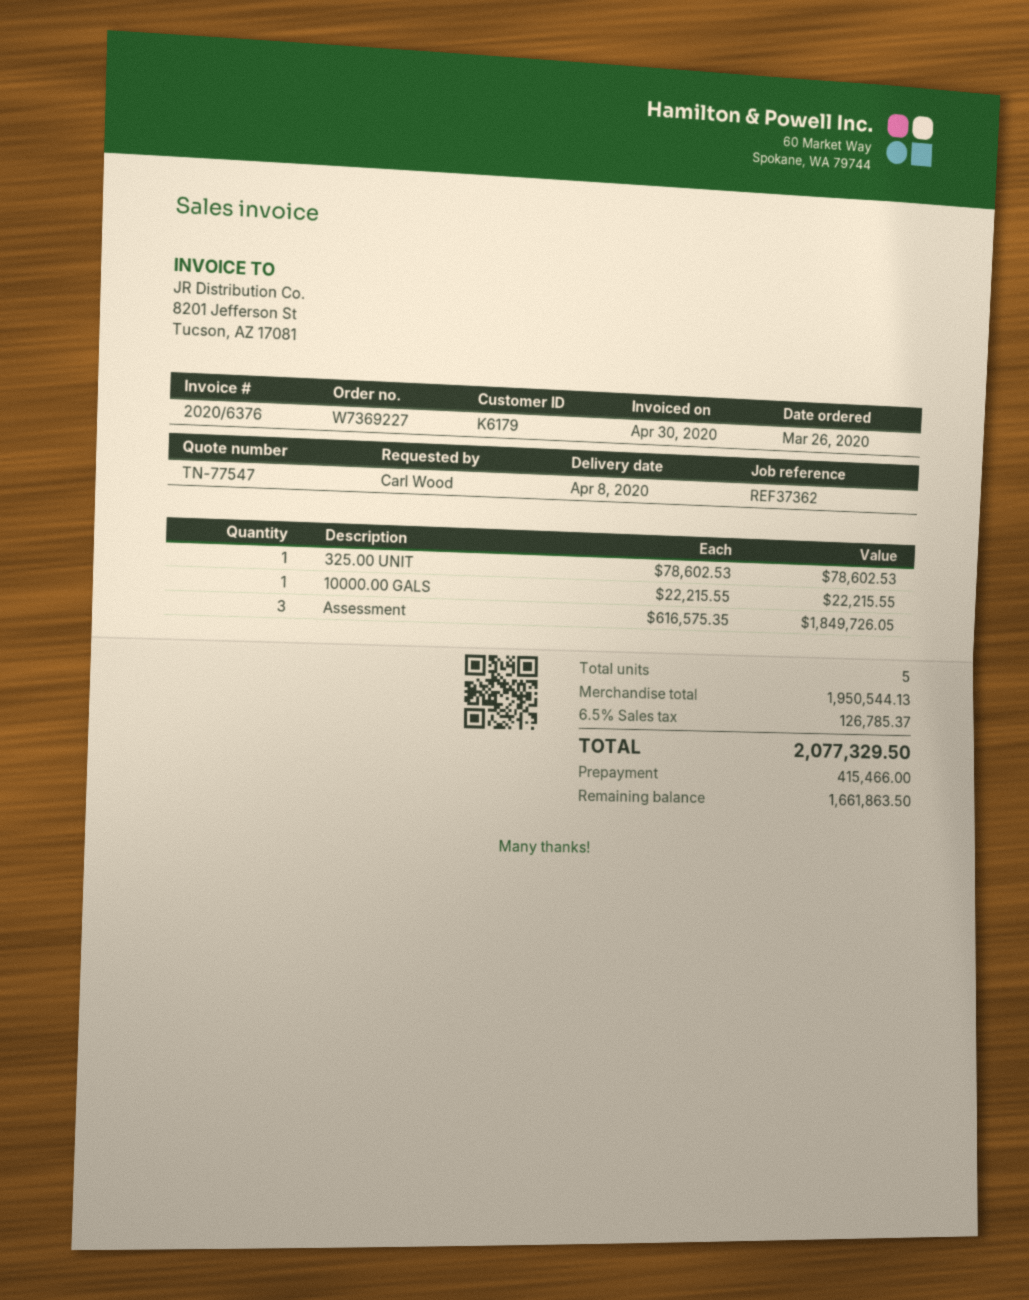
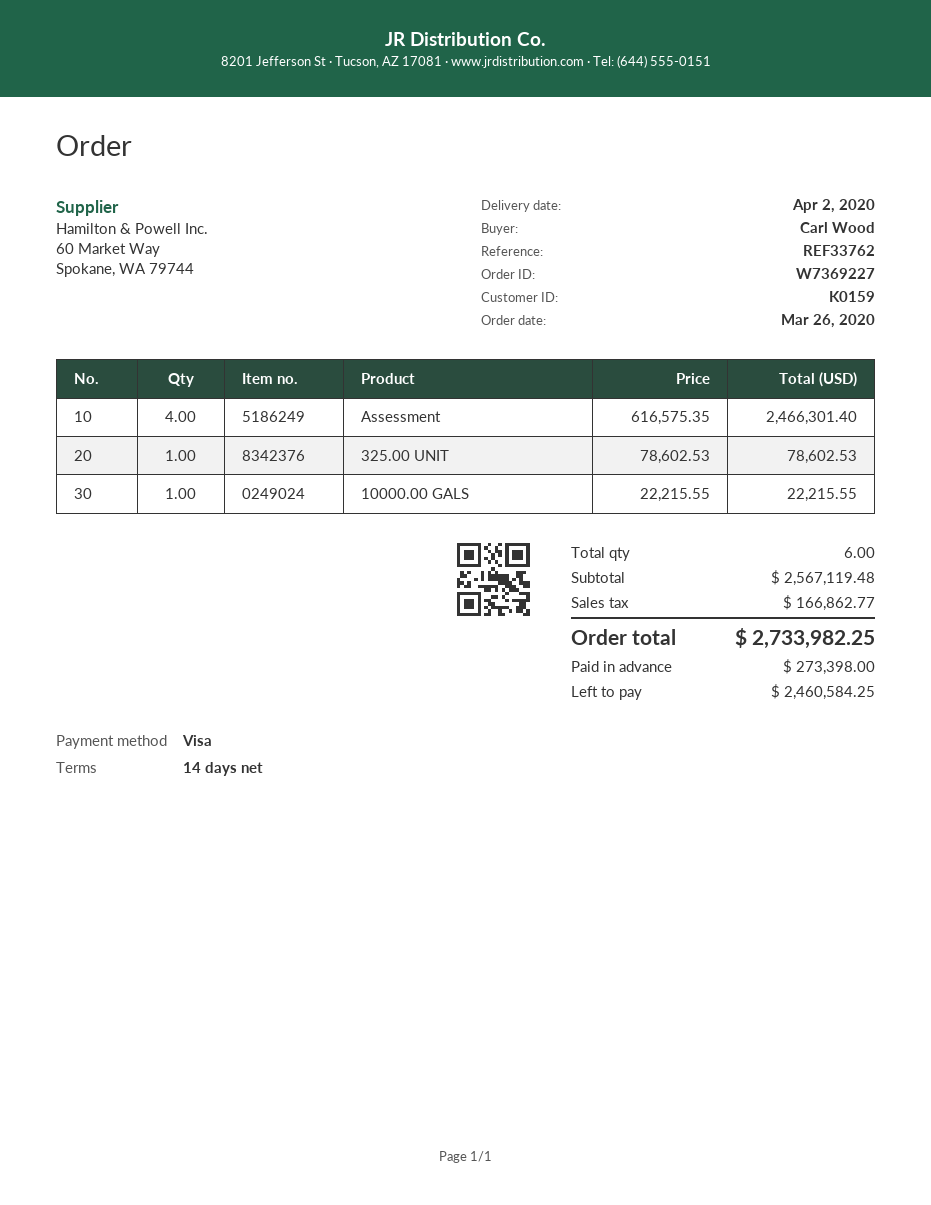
delivery date: 2020-04-08 -> 2020-04-02
customer number: K6179 -> K0159
reference: REF37362 -> REF33762
Assessment: 3 x 616575.35 = 1849726.05 -> 4 x 616575.35 = 2466301.40
total quantity: 5 -> 6
subtotal: 1950544.13 -> 2567119.48
tax: 126785.37 -> 166862.77
total: 2077329.50 -> 2733982.25
deposit: 415466.00 -> 273398.00
balance: 1661863.50 -> 2460584.25

